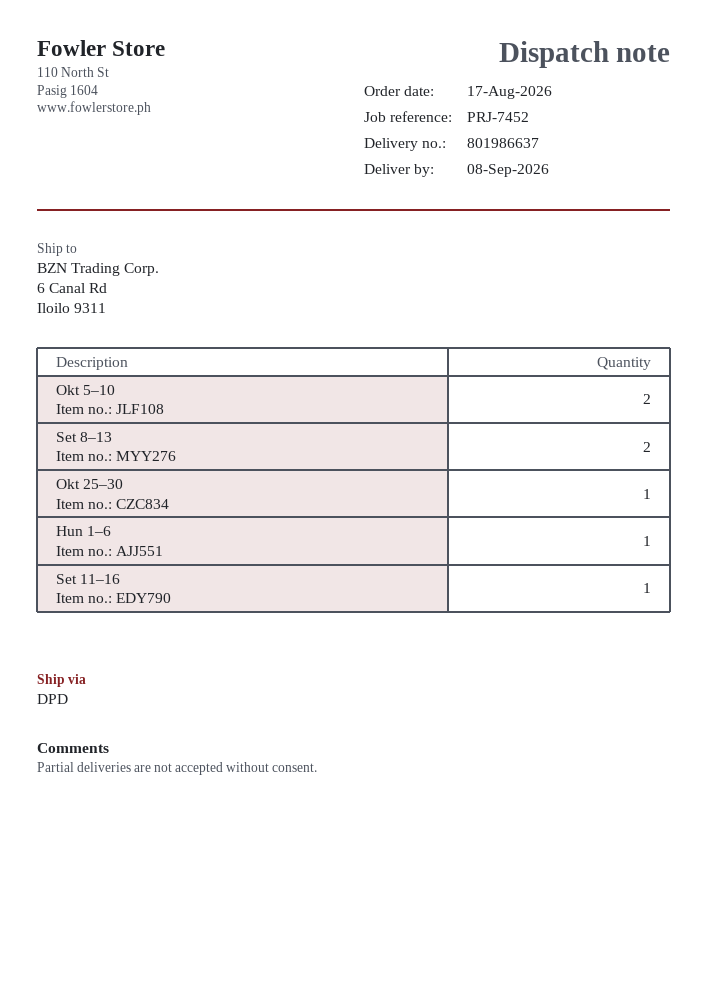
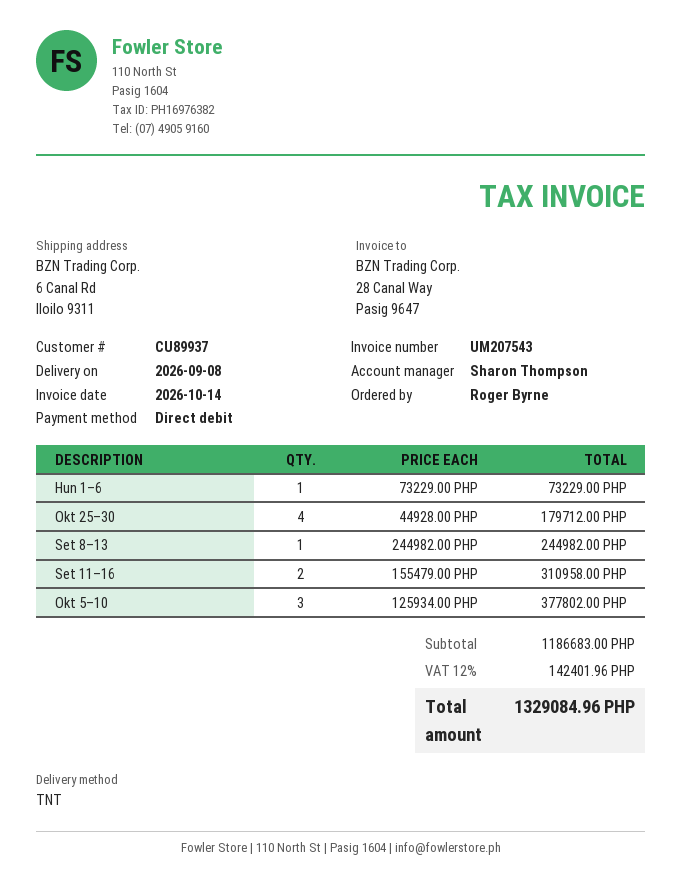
shipping method: DPD -> TNT
Okt 5–10: 2 -> 3
Set 8–13: 2 -> 1
Okt 25–30: 1 -> 4
Set 11–16: 1 -> 2

